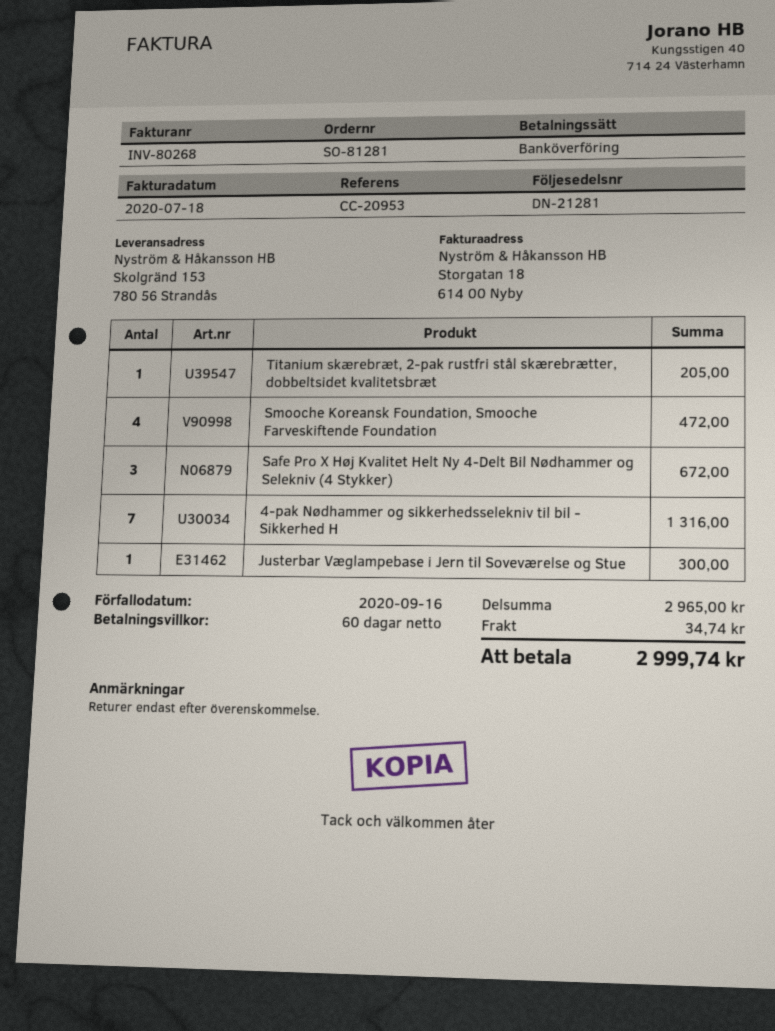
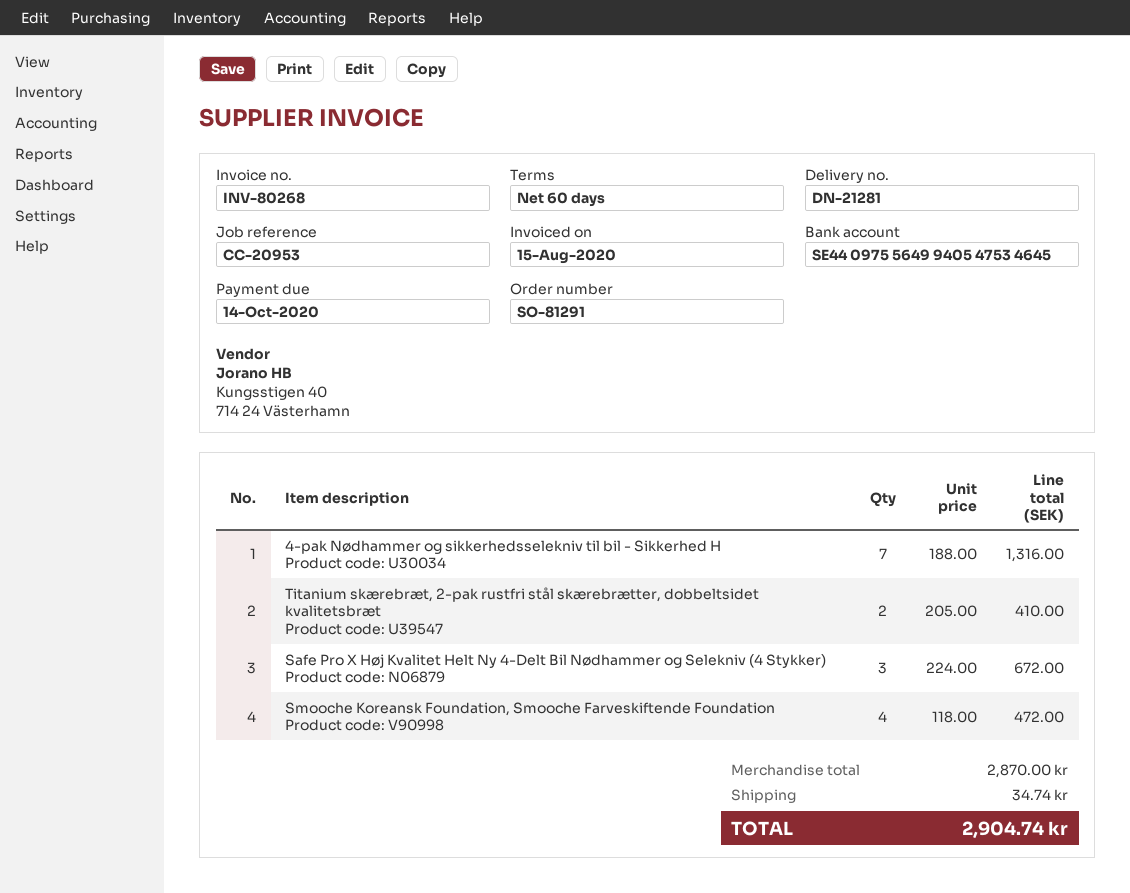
order number: SO-81281 -> SO-81291
invoice date: 2020-07-18 -> 2020-08-15
due date: 2020-09-16 -> 2020-10-14
Titanium skærebræt, 2-pak rustfri stål skærebrætter, dobbeltsidet kvalitetsbræt: 1 for 205.00 -> 2 for 410.00
Justerbar Væglampebase i Jern til Soveværelse og Stue: 1 for 300.00 -> none
subtotal: 2965.00 -> 2870.00
total: 2999.74 -> 2904.74

